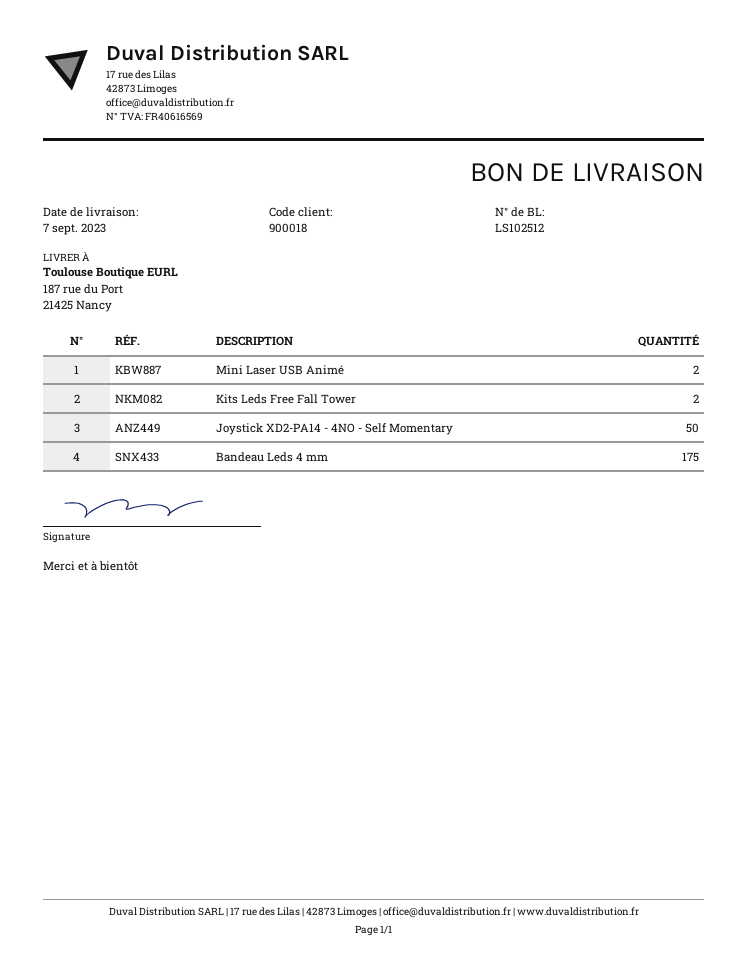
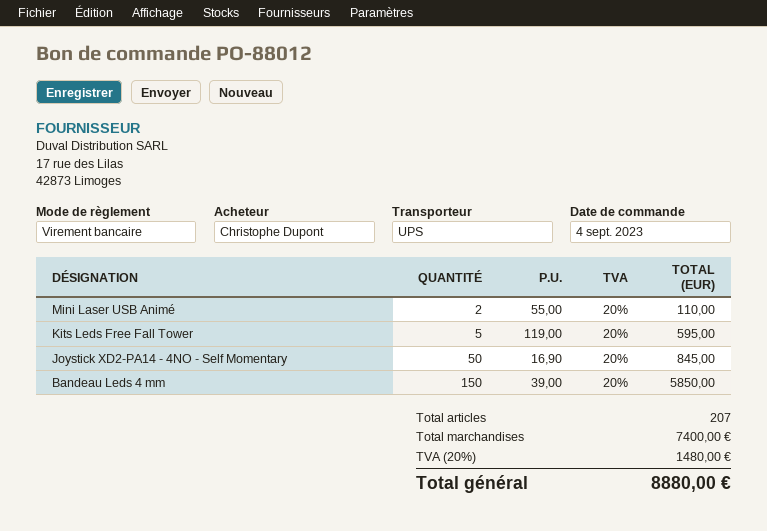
Kits Leds Free Fall Tower: 2 -> 5
Bandeau Leds 4 mm: 175 -> 150

